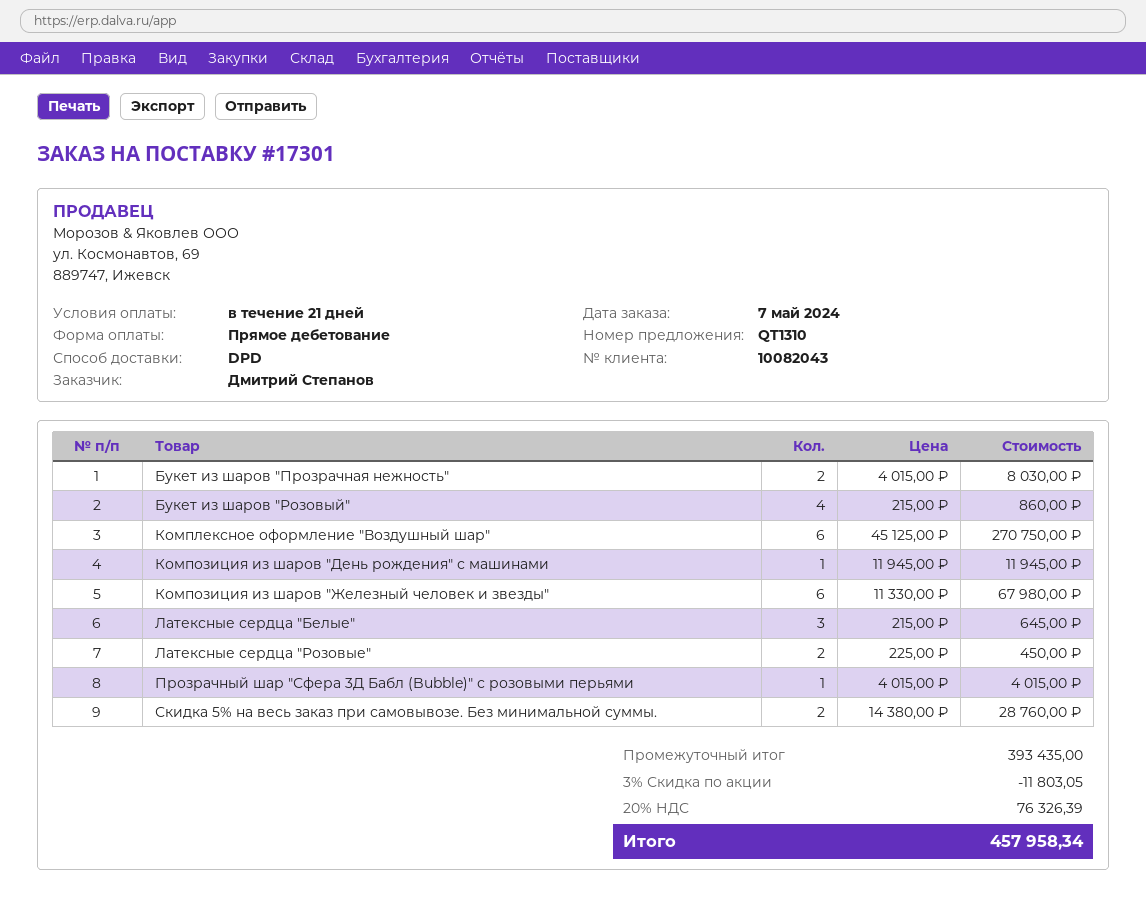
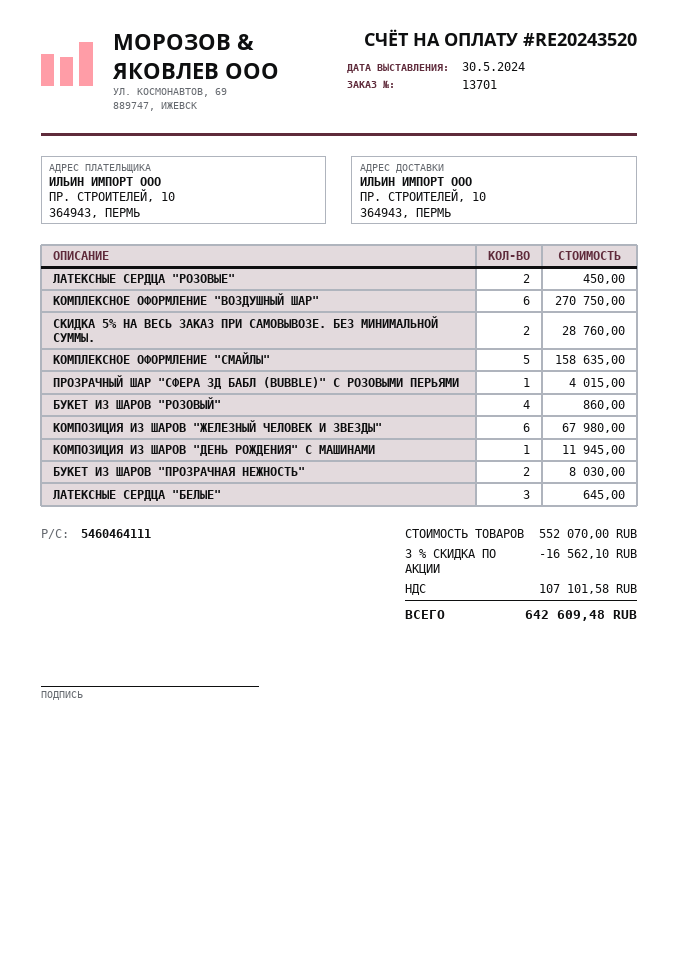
order number: 17301 -> 13701
КОМПЛЕКСНОЕ ОФОРМЛЕНИЕ "СМАЙЛЫ": none -> 5 for 158635.00
subtotal: 393435.00 -> 552070.00
discount: 3% = 11803.05 -> 3% = 16562.10
tax: 76326.39 -> 107101.58
total: 457958.34 -> 642609.48

